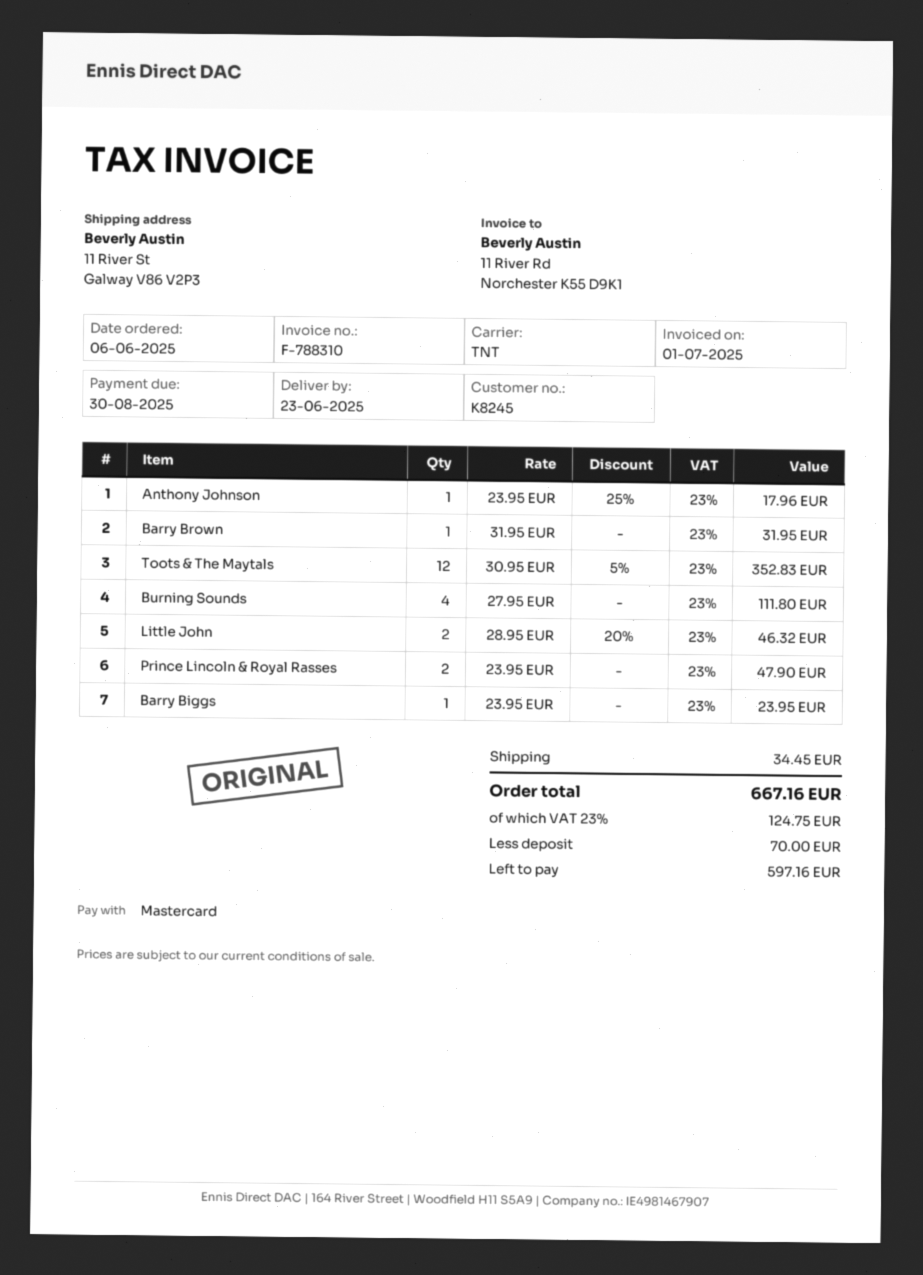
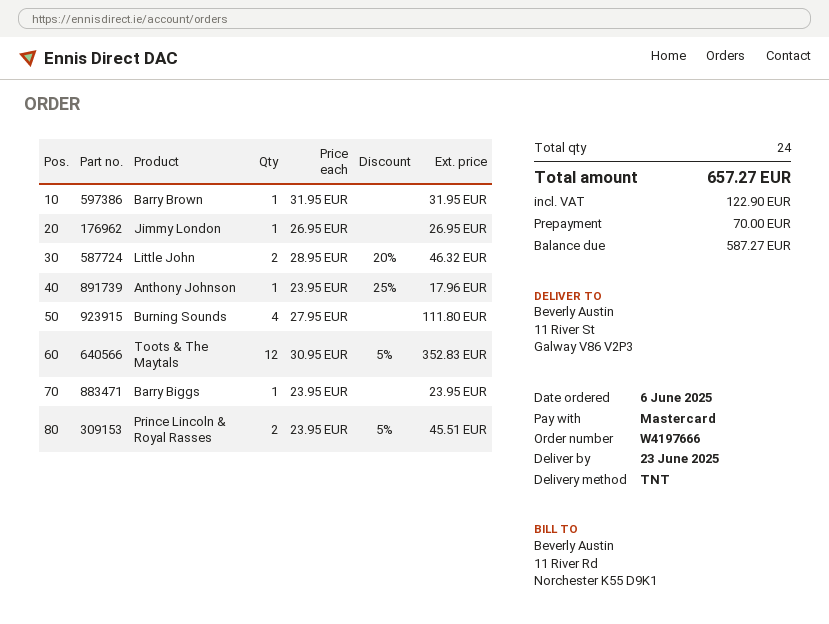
Prince Lincoln & Royal Rasses: 2 x 23.95 = 47.90 -> 2 x 23.95 - 5% = 45.51
Jimmy London: none -> 1 x 26.95 = 26.95
shipping: 34.45 -> none
tax: 124.75 -> 122.90
total: 667.16 -> 657.27
balance: 597.16 -> 587.27

